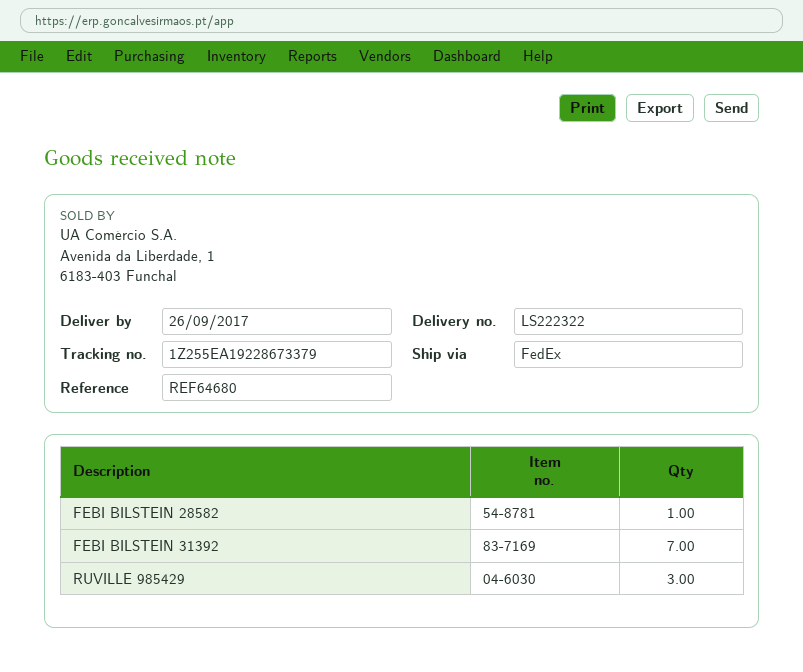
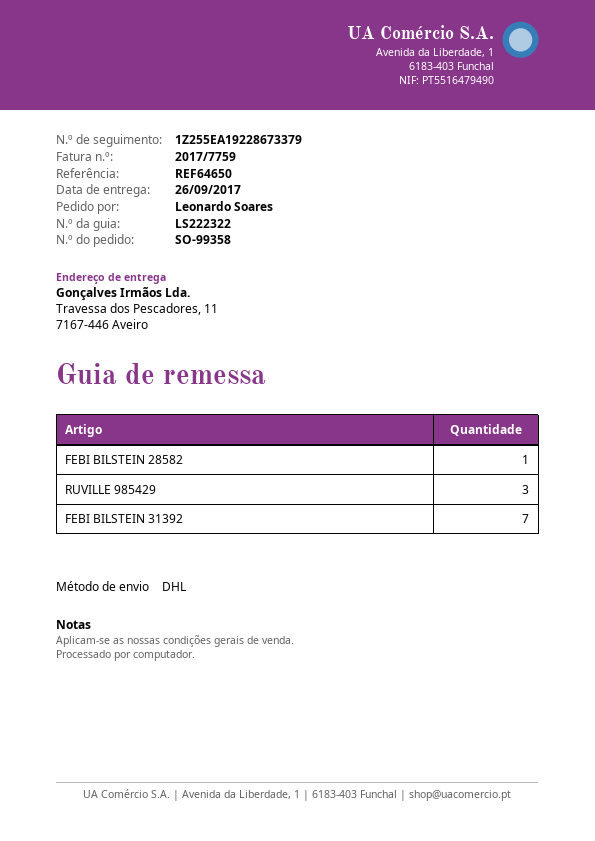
reference: REF64680 -> REF64650
shipping method: FedEx -> DHL

